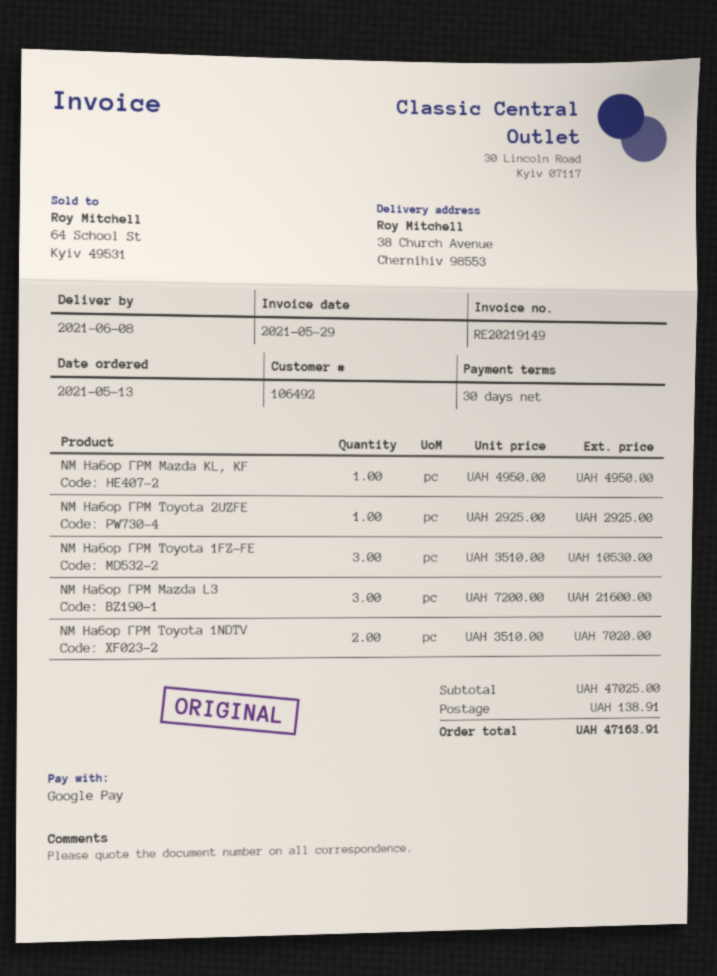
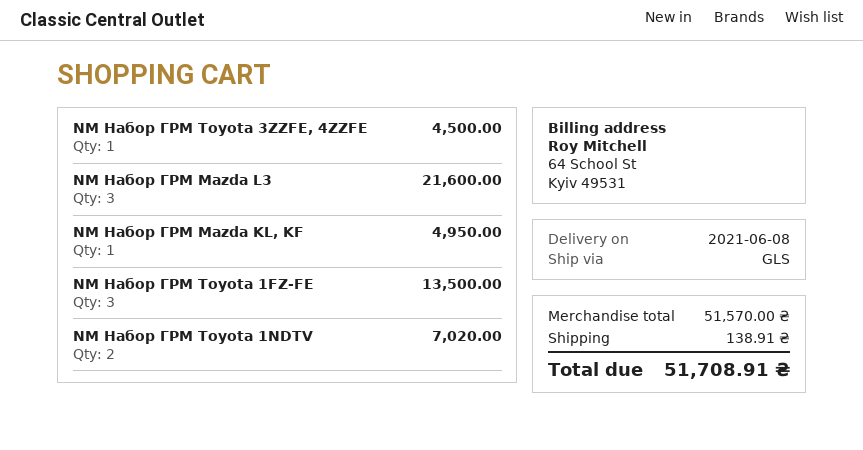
NM Набор ГРМ Toyota 2UZFE: 1 for 2925.00 -> none
NM Набор ГРМ Toyota 1FZ-FE: 3 for 10530.00 -> 3 for 13500.00
NM Набор ГРМ Toyota 3ZZFE, 4ZZFE: none -> 1 for 4500.00
subtotal: 47025.00 -> 51570.00
total: 47163.91 -> 51708.91

